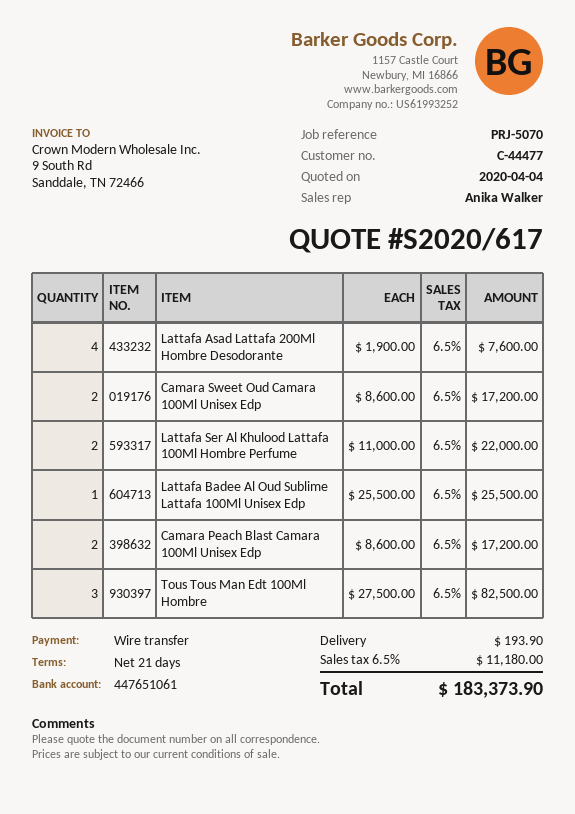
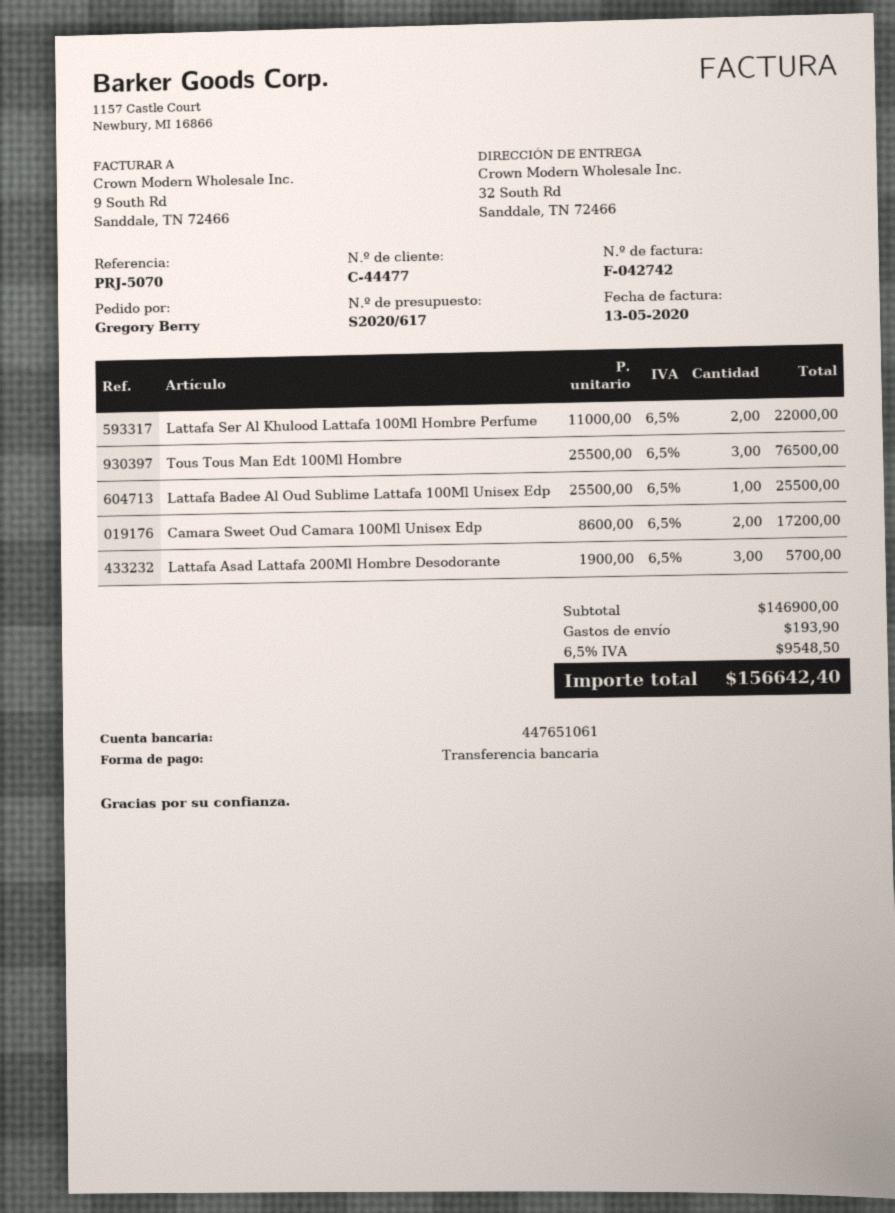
Lattafa Asad Lattafa 200Ml Hombre Desodorante: 4 x 1900.00 = 7600.00 -> 3 x 1900.00 = 5700.00
Camara Peach Blast Camara 100Ml Unisex Edp: 2 x 8600.00 = 17200.00 -> none
Tous Tous Man Edt 100Ml Hombre: 3 x 27500.00 = 82500.00 -> 3 x 25500.00 = 76500.00
tax: 6.5% = 11180.00 -> 6.5% = 9548.50
total: 183373.90 -> 156642.40

